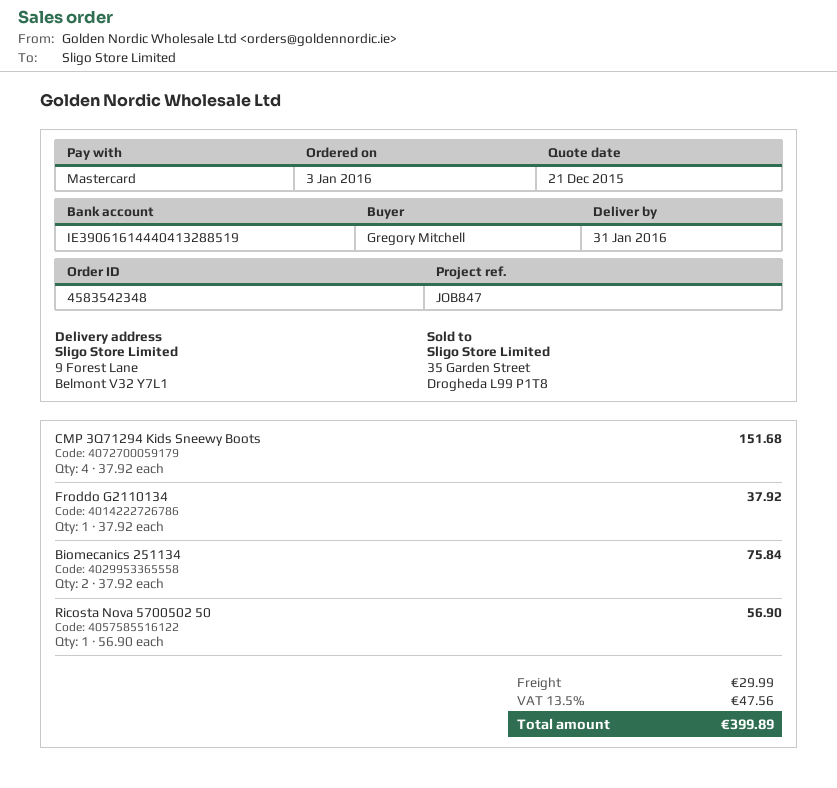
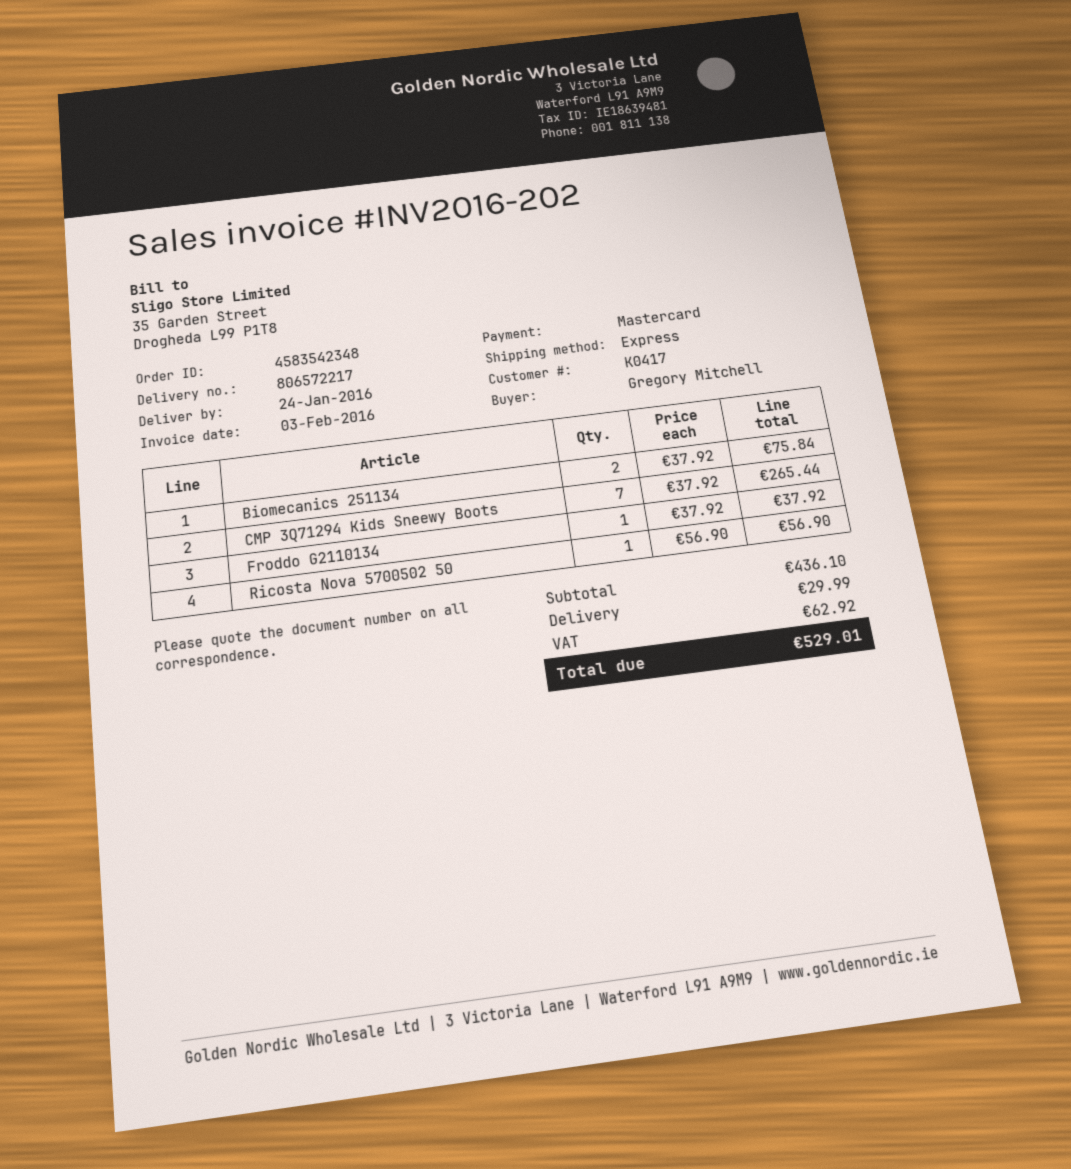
delivery date: 2016-01-31 -> 2016-01-24
CMP 3Q71294 Kids Sneewy Boots: 4 x 37.92 = 151.68 -> 7 x 37.92 = 265.44
tax: 47.56 -> 62.92
total: 399.89 -> 529.01

